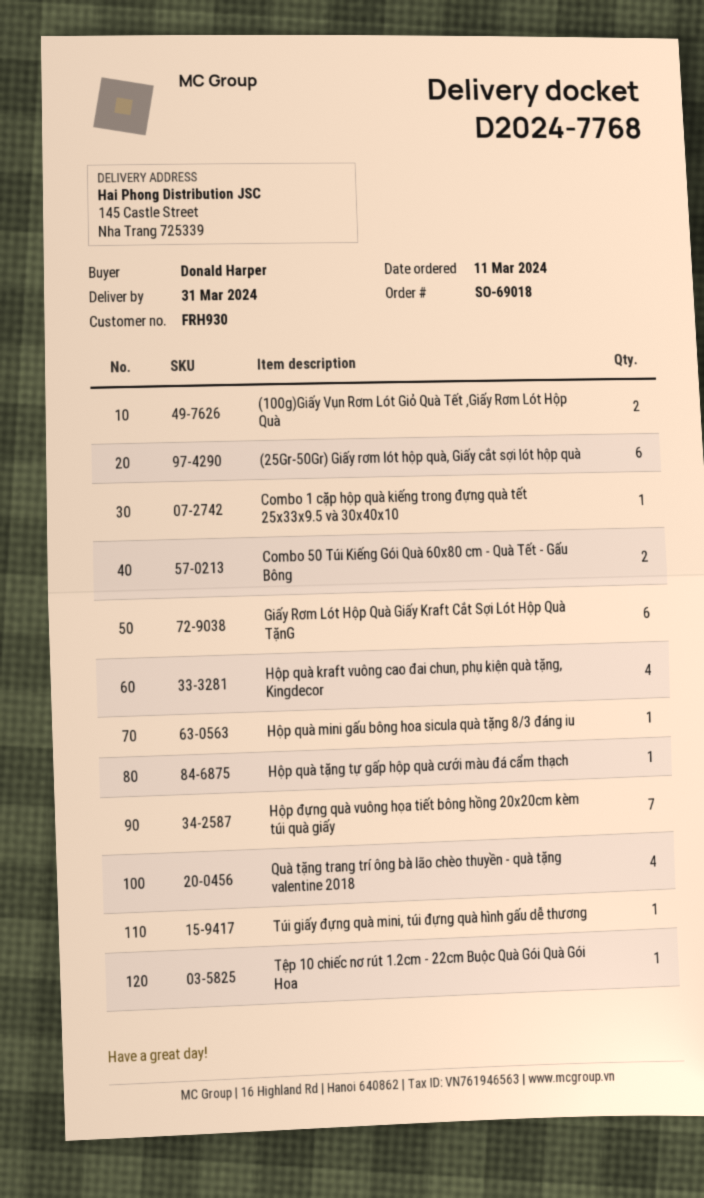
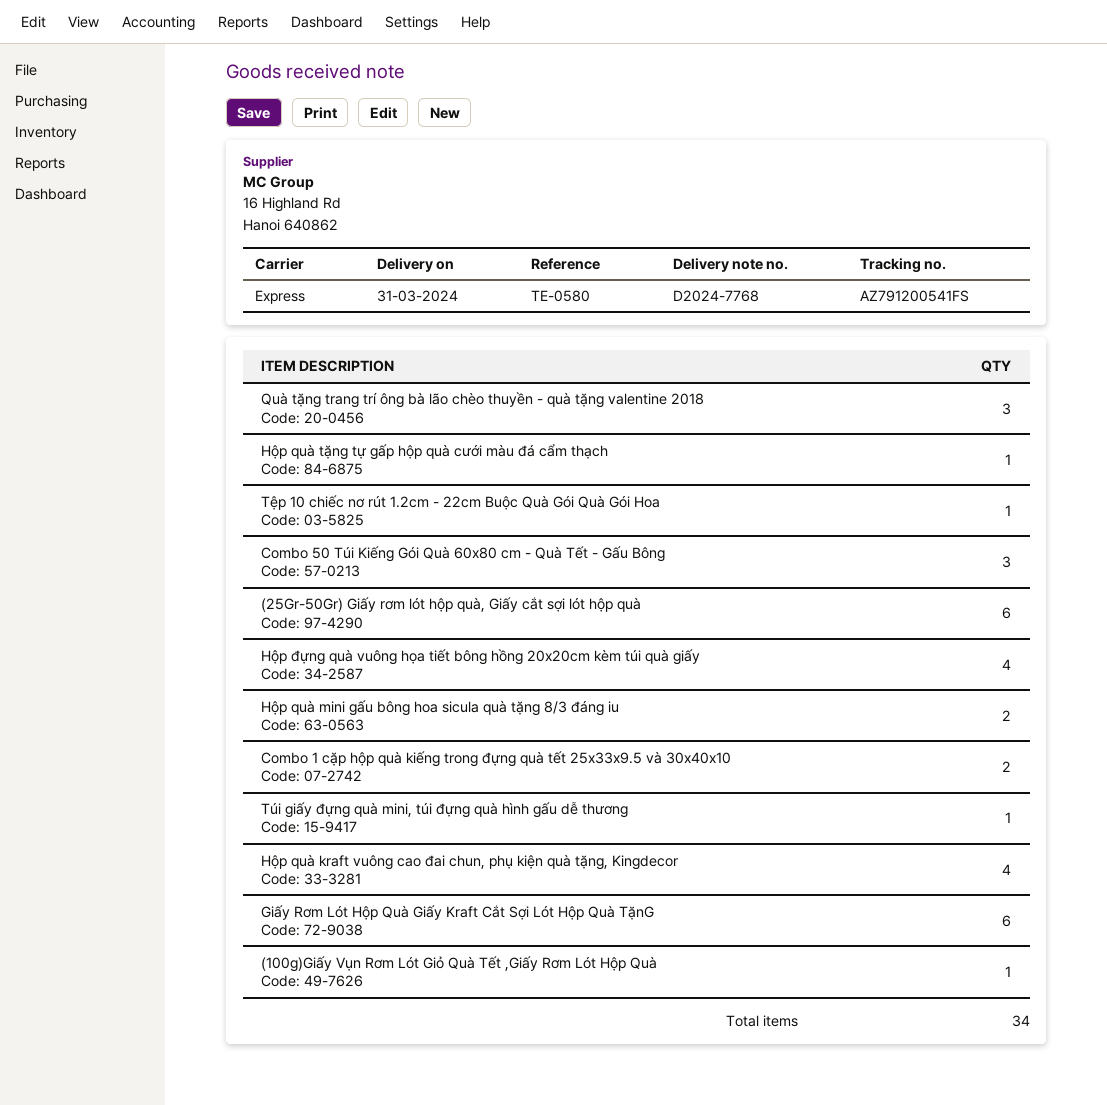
(100g)Giấy Vụn Rơm Lót Giỏ Quà Tết ,Giấy Rơm Lót Hộp Quà: 2 -> 1
Combo 1 cặp hộp quà kiếng trong đựng quà tết 25x33x9.5 và 30x40x10: 1 -> 2
Combo 50 Túi Kiếng Gói Quà 60x80 cm - Quà Tết - Gấu Bông: 2 -> 3
Hộp quà mini gấu bông hoa sicula quà tặng 8/3 đáng iu: 1 -> 2
Hộp đựng quà vuông họa tiết bông hồng 20x20cm kèm túi quà giấy: 7 -> 4
Quà tặng trang trí ông bà lão chèo thuyền - quà tặng valentine 2018: 4 -> 3

